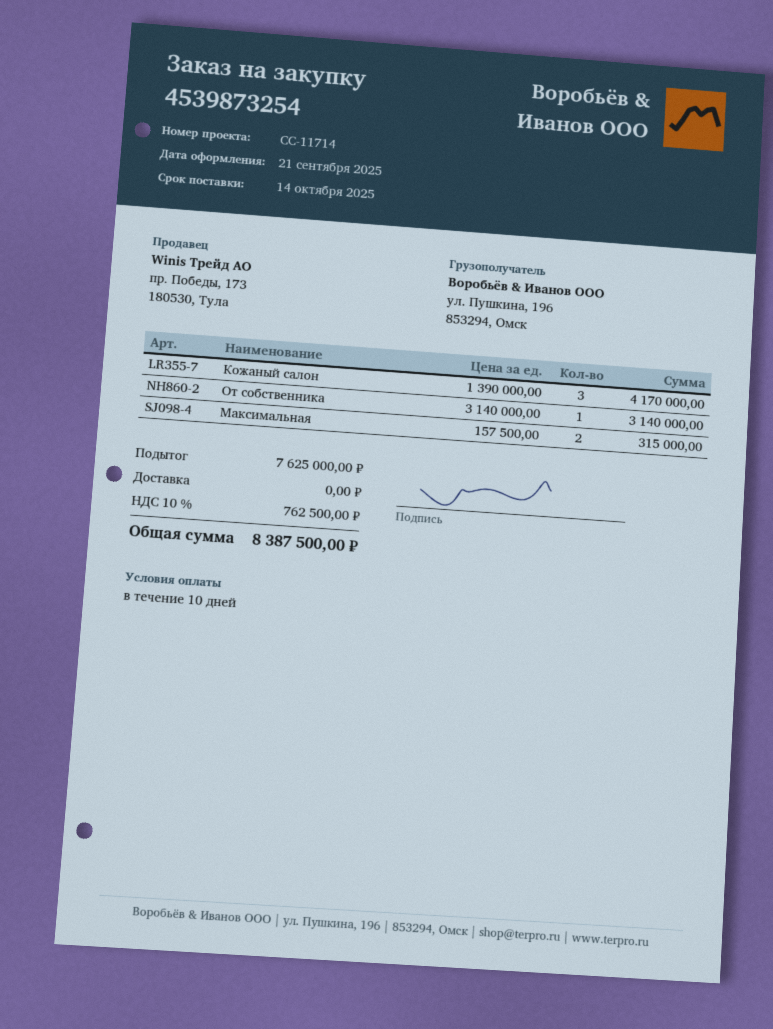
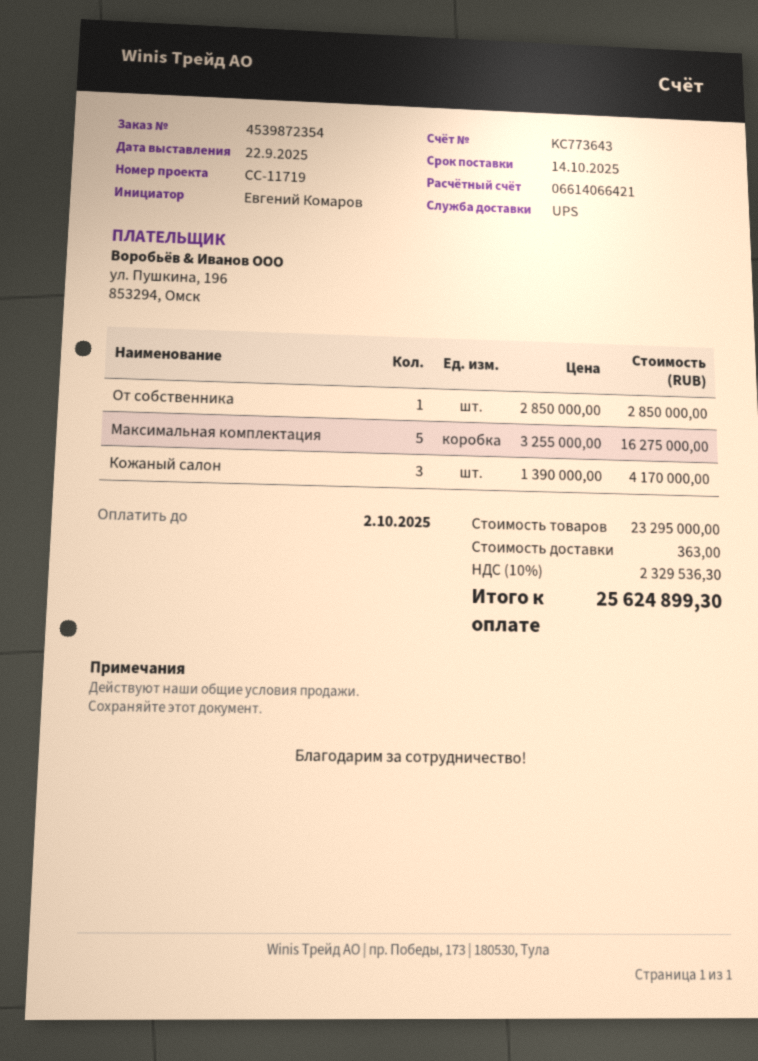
order number: 4539873254 -> 4539872354
reference: CC-11714 -> CC-11719
От собственника: 1 x 3140000.00 = 3140000.00 -> 1 x 2850000.00 = 2850000.00
Максимальная: 2 x 157500.00 = 315000.00 -> none
Максимальная комплектация: none -> 5 x 3255000.00 = 16275000.00
subtotal: 7625000.00 -> 23295000.00
shipping: 0.00 -> 363.00
tax: 10% = 762500.00 -> 10% = 2329536.30
total: 8387500.00 -> 25624899.30

